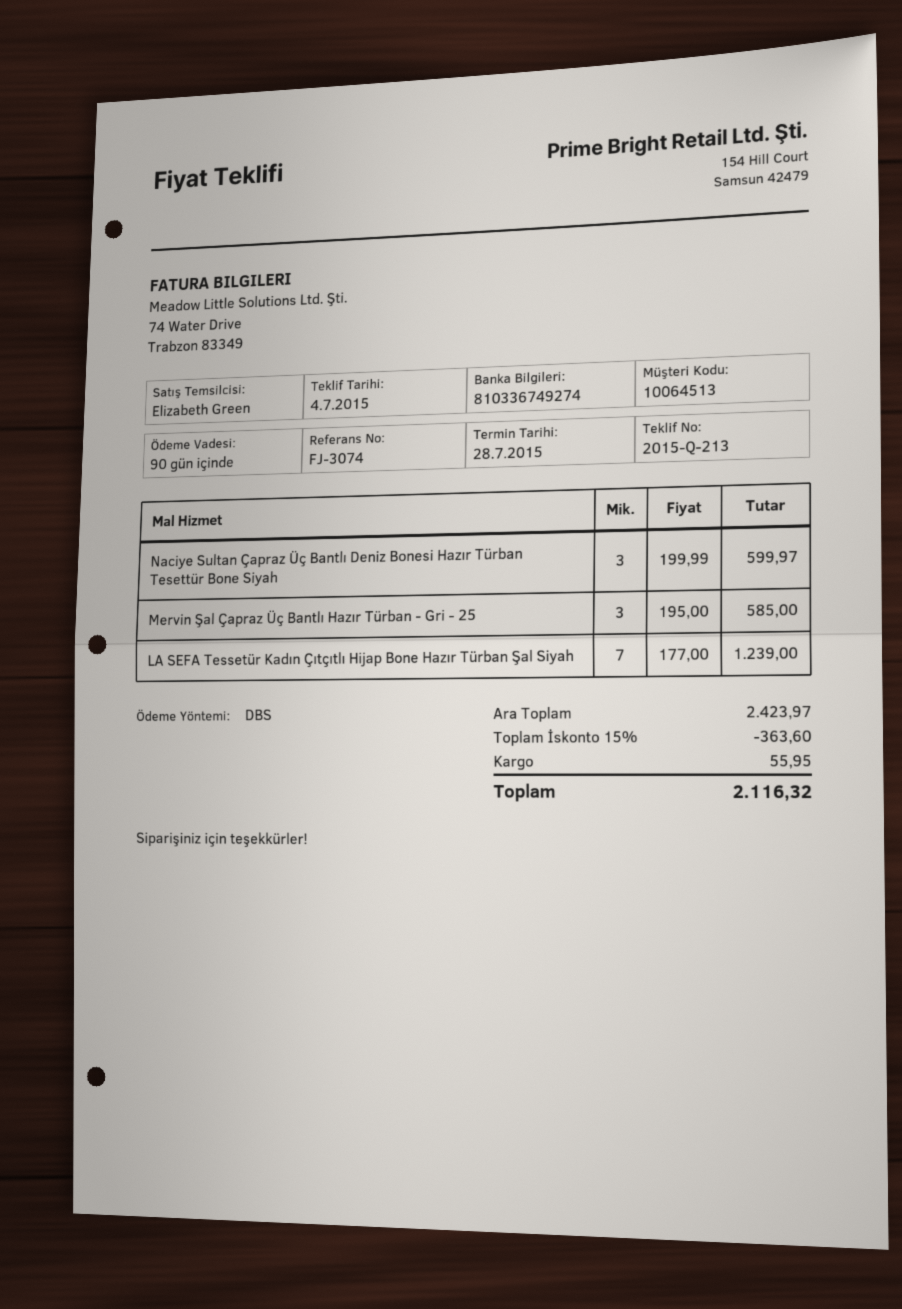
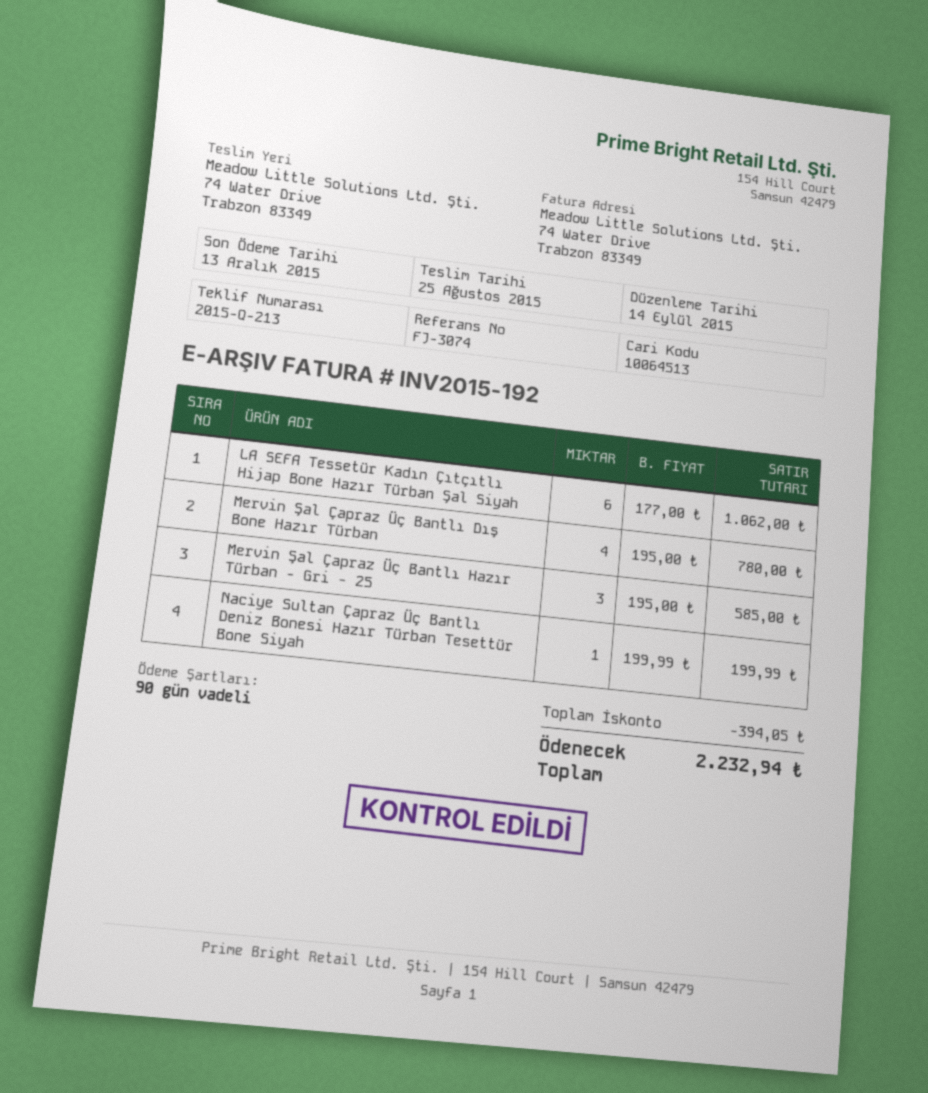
delivery date: 2015-07-28 -> 2015-08-25
Naciye Sultan Çapraz Üç Bantlı Deniz Bonesi Hazır Türban Tesettür Bone Siyah: 3 x 199.99 = 599.97 -> 1 x 199.99 = 199.99
LA SEFA Tessetür Kadın Çıtçıtlı Hijap Bone Hazır Türban Şal Siyah: 7 x 177.00 = 1239.00 -> 6 x 177.00 = 1062.00
Mervin Şal Çapraz Üç Bantlı Dış Bone Hazır Türban: none -> 4 x 195.00 = 780.00
discount: 363.60 -> 394.05
shipping: 55.95 -> none
total: 2116.32 -> 2232.94

